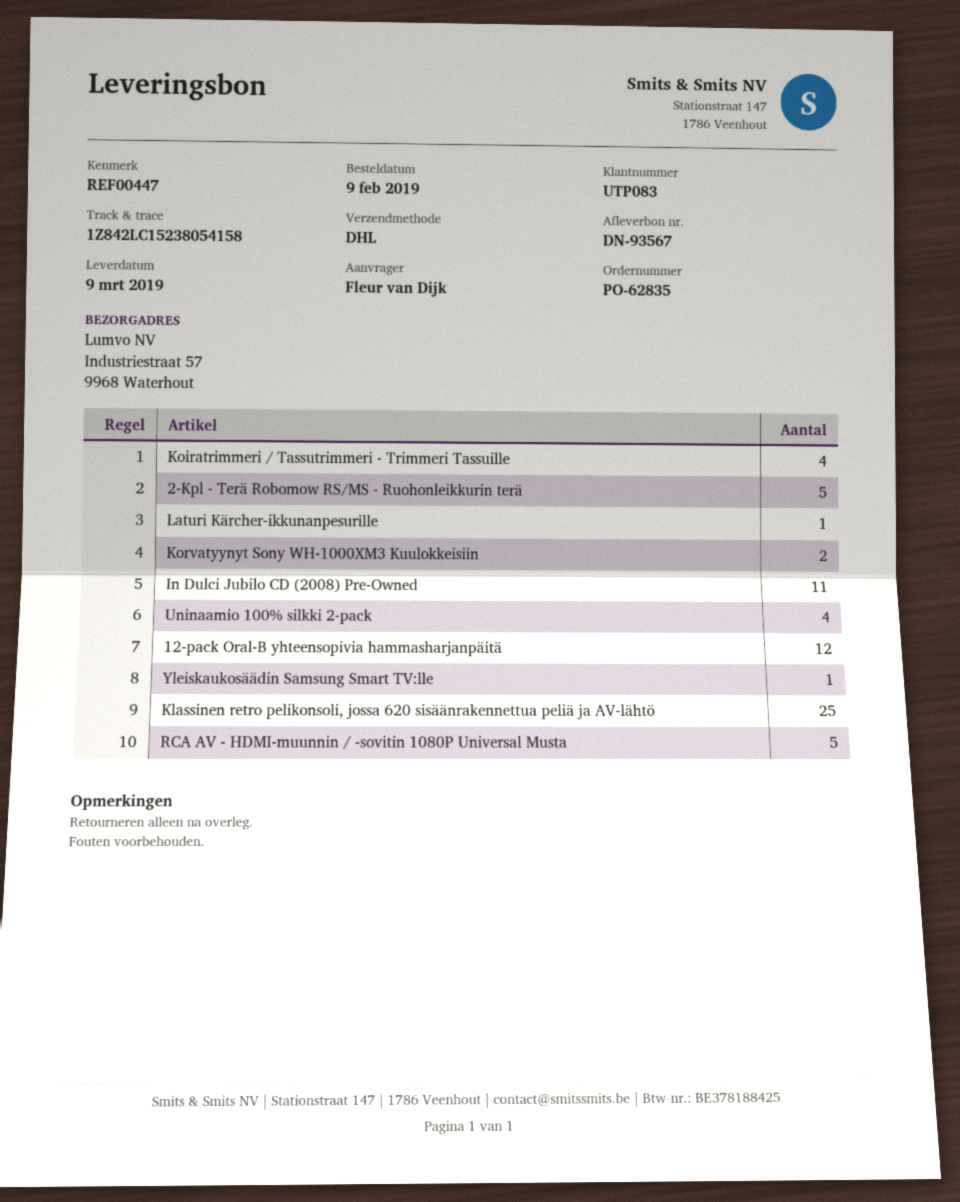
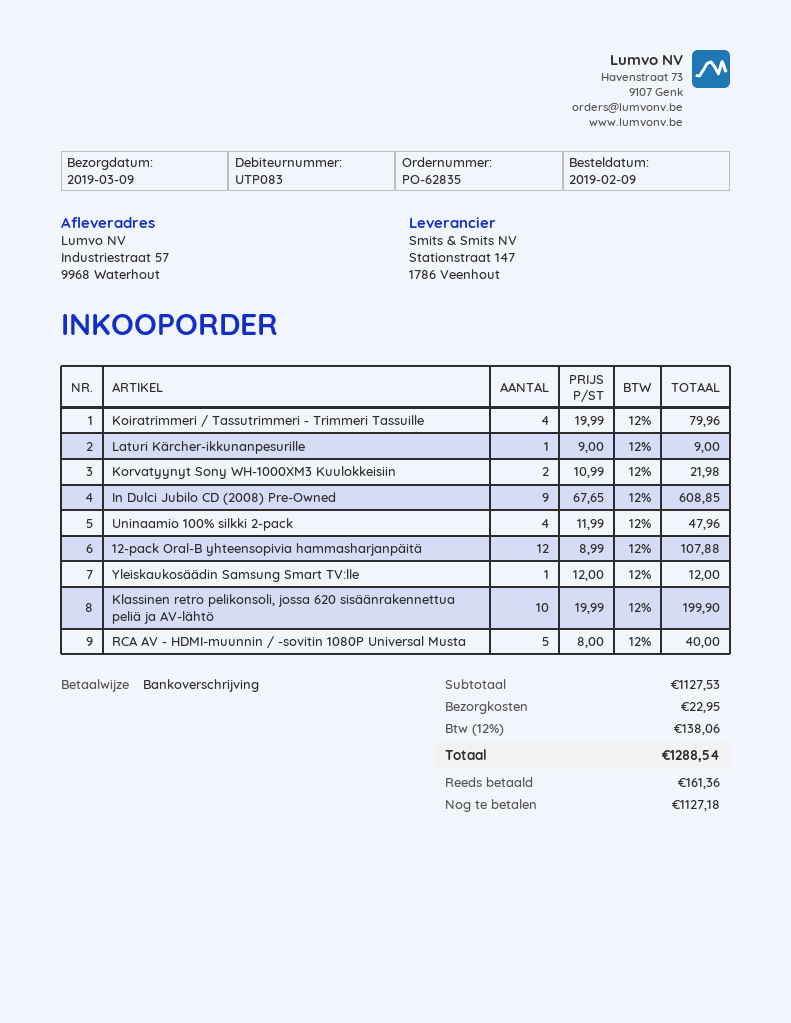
2-Kpl - Terä Robomow RS/MS - Ruohonleikkurin terä: 5 -> none
In Dulci Jubilo CD (2008) Pre-Owned: 11 -> 9
Klassinen retro pelikonsoli, jossa 620 sisäänrakennettua peliä ja AV-lähtö: 25 -> 10

